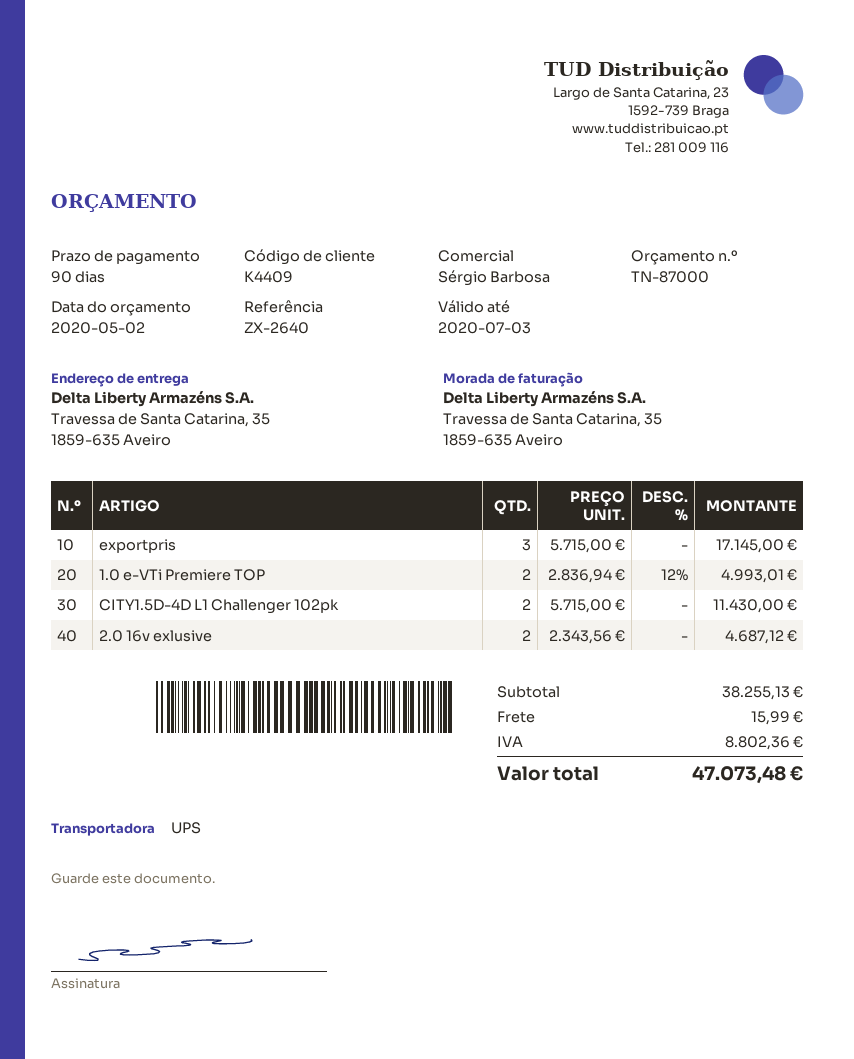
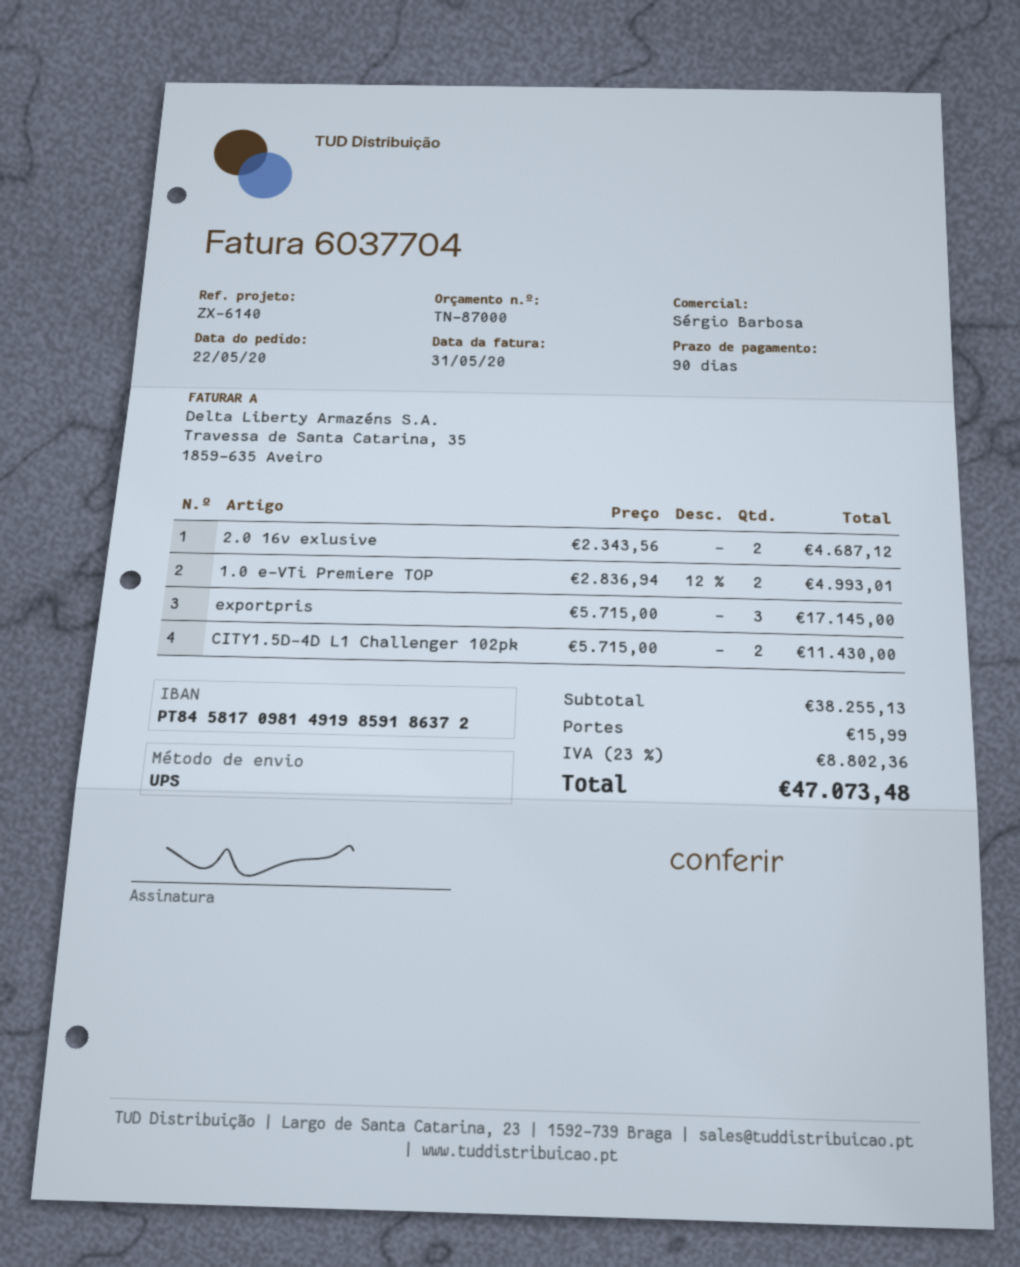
reference: ZX-2640 -> ZX-6140

